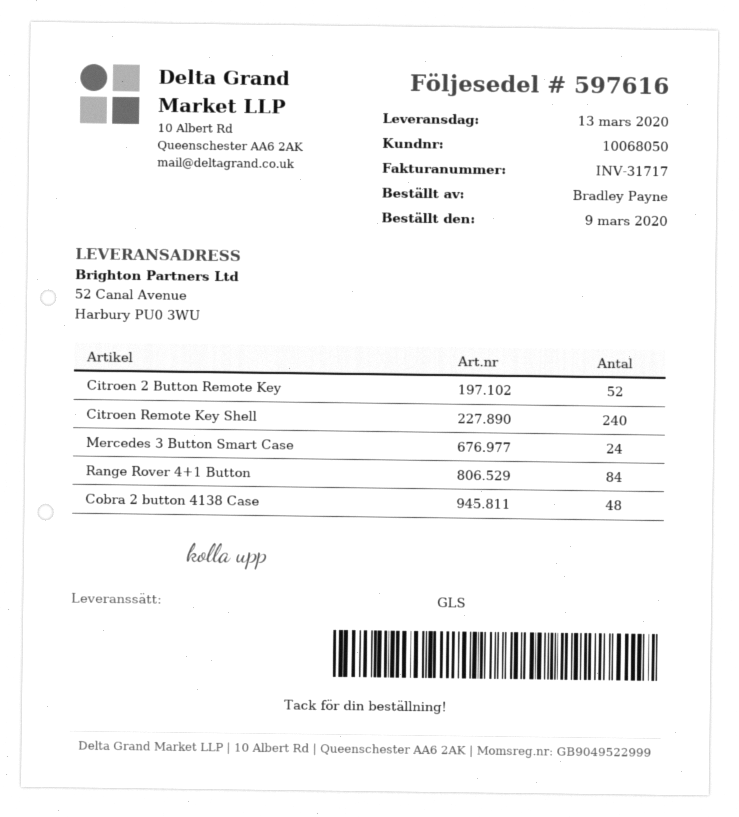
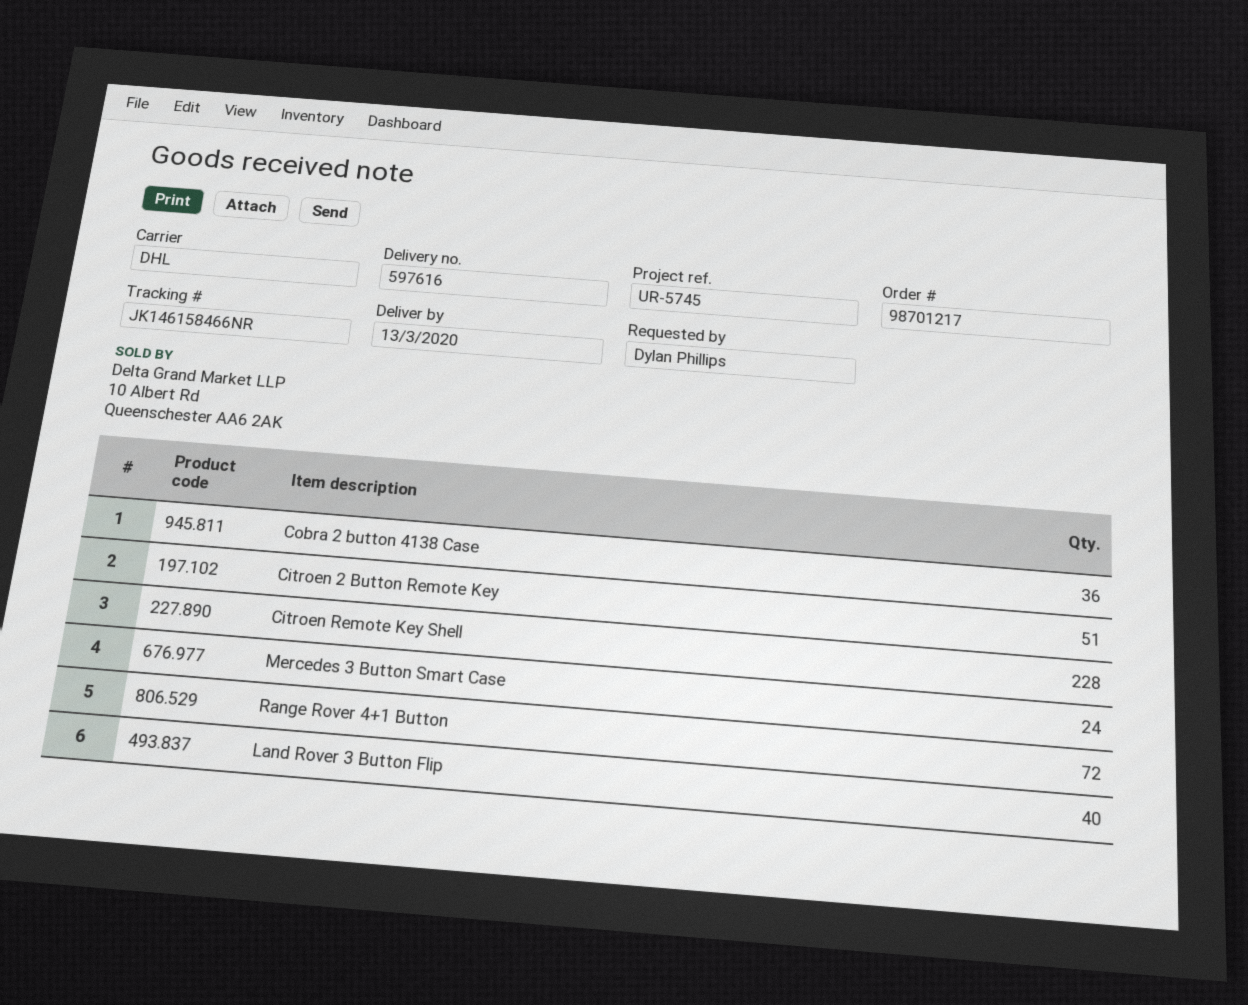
ordered by: Bradley Payne -> Dylan Phillips
shipping method: GLS -> DHL
Citroen 2 Button Remote Key: 52 -> 51
Citroen Remote Key Shell: 240 -> 228
Range Rover 4+1 Button: 84 -> 72
Cobra 2 button 4138 Case: 48 -> 36
Land Rover 3 Button Flip: none -> 40

